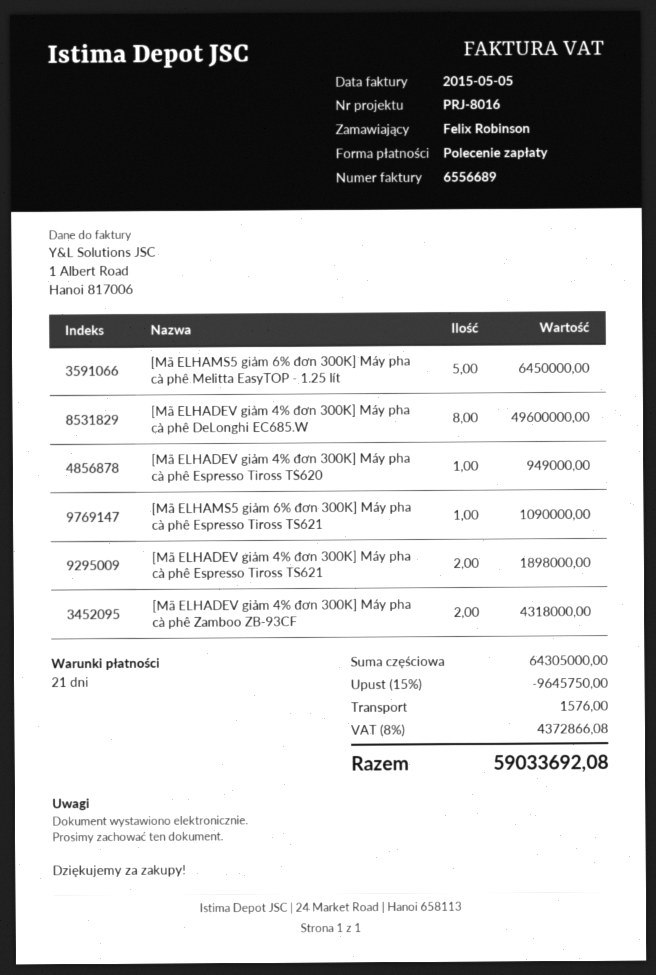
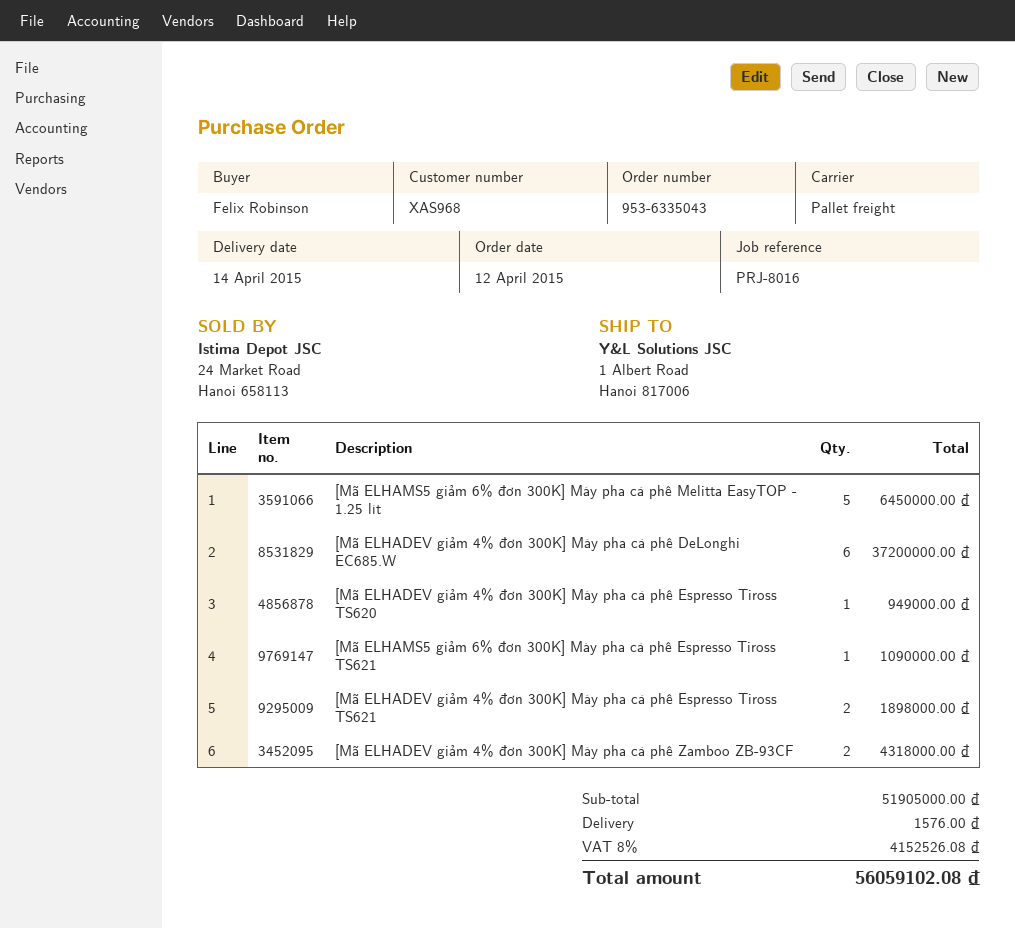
[Mã ELHADEV giảm 4% đơn 300K] Máy pha cà phê DeLonghi EC685.W: 8 for 49600000.00 -> 6 for 37200000.00
subtotal: 64305000.00 -> 51905000.00
discount: 15% = 9645750.00 -> none
tax: 8% = 4372866.08 -> 8% = 4152526.08
total: 59033692.08 -> 56059102.08

